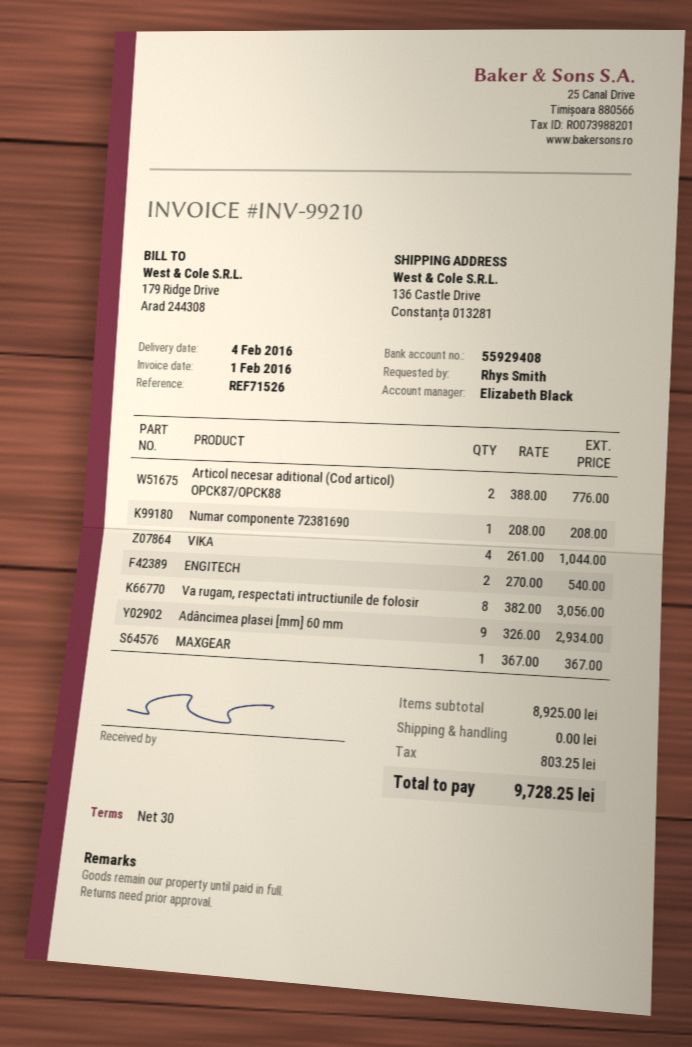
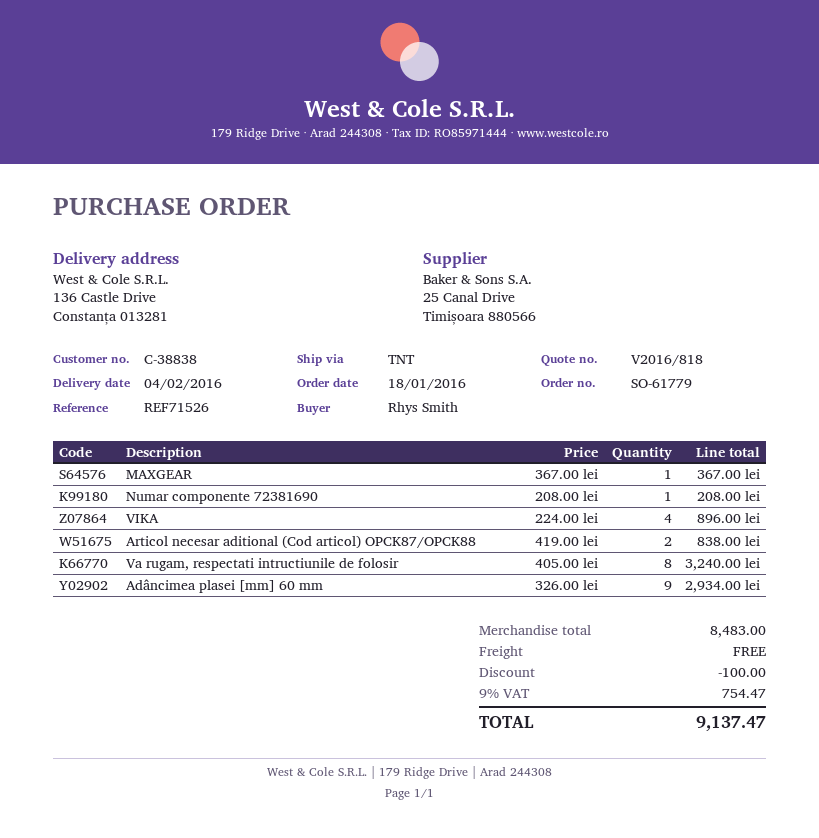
Articol necesar aditional (Cod articol) OPCK87/OPCK88: 2 x 388.00 = 776.00 -> 2 x 419.00 = 838.00
VIKA: 4 x 261.00 = 1044.00 -> 4 x 224.00 = 896.00
ENGITECH: 2 x 270.00 = 540.00 -> none
Va rugam, respectati intructiunile de folosir: 8 x 382.00 = 3056.00 -> 8 x 405.00 = 3240.00
subtotal: 8925.00 -> 8483.00
discount: none -> 100.00
tax: 803.25 -> 754.47
total: 9728.25 -> 9137.47

